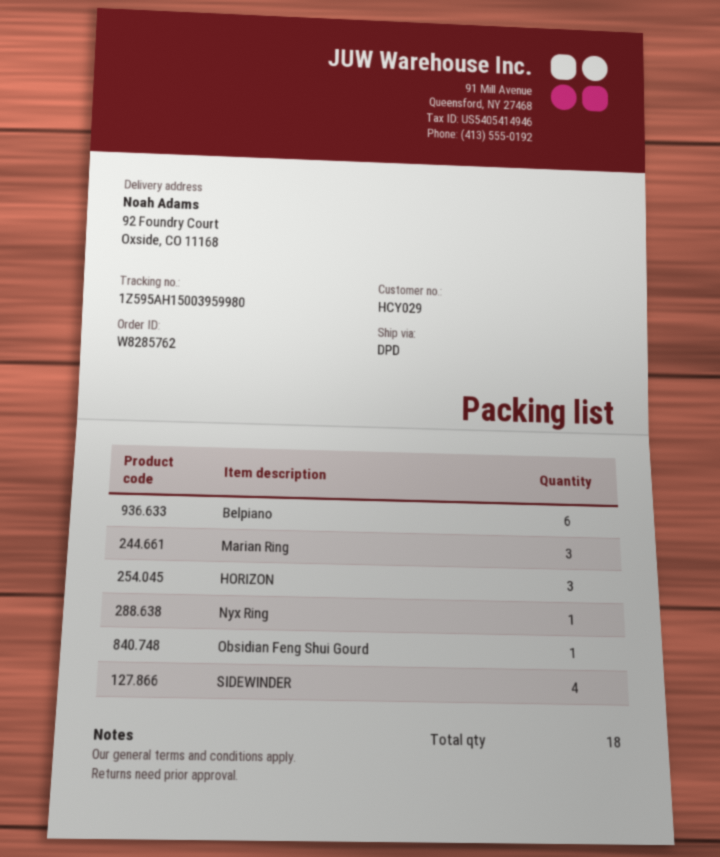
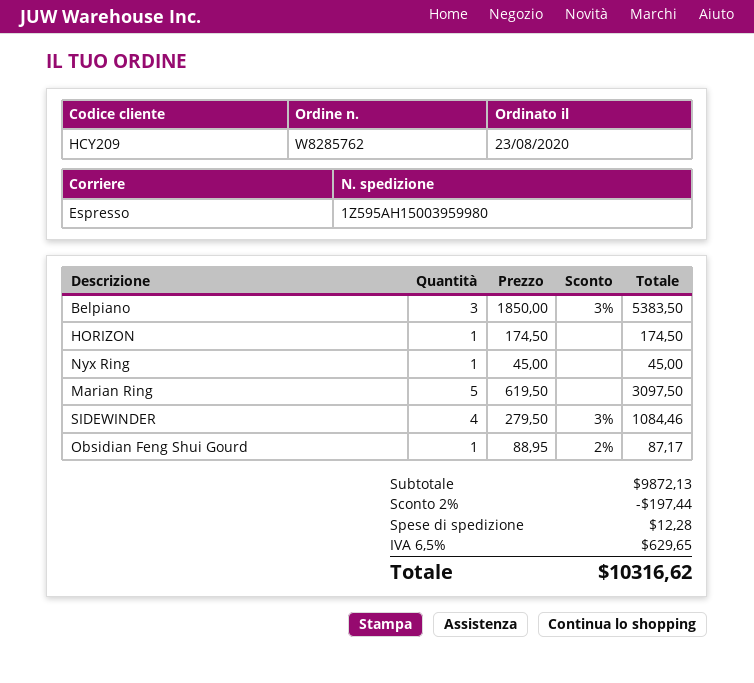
customer number: HCY029 -> HCY209
shipping method: DPD -> express
Belpiano: 6 -> 3
Marian Ring: 3 -> 5
HORIZON: 3 -> 1

